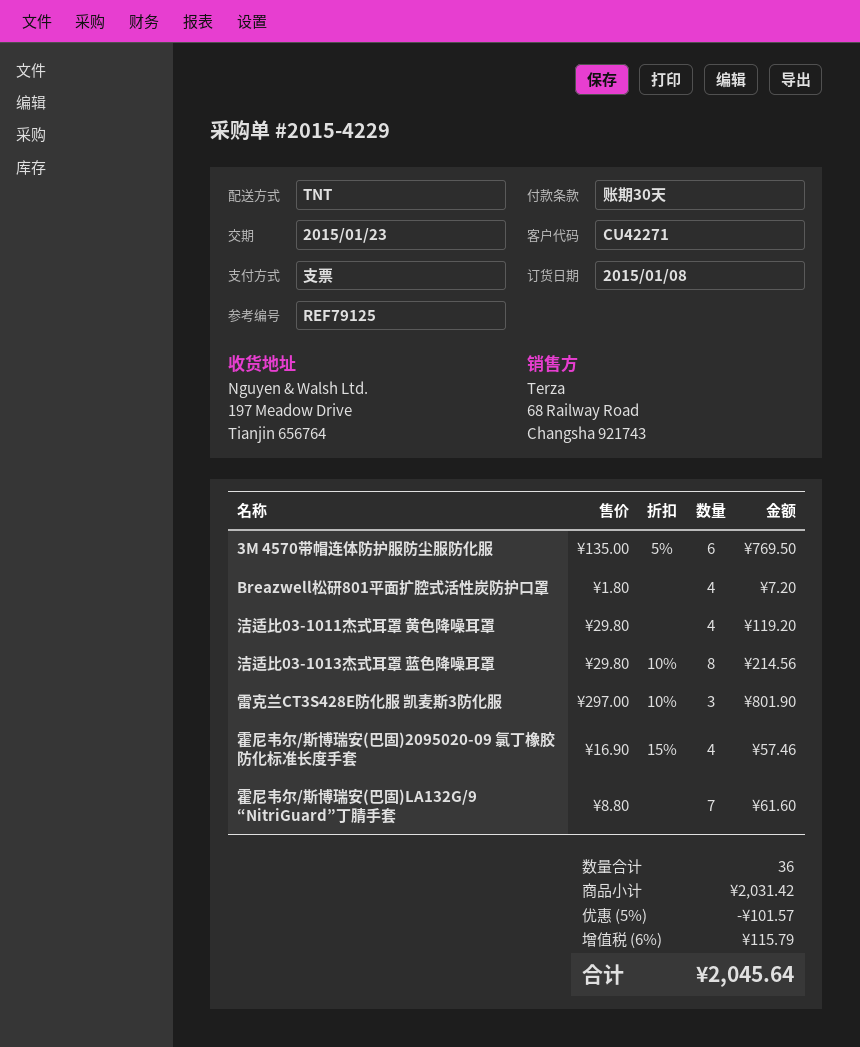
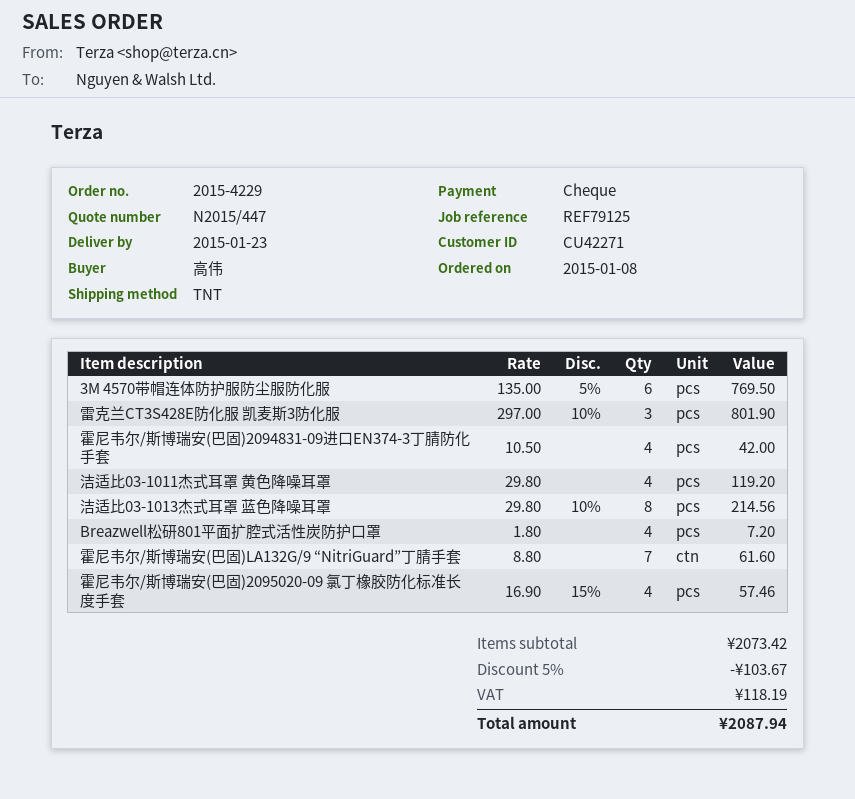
霍尼韦尔/斯博瑞安(巴固)2094831-09进口EN374-3丁腈防化手套: none -> 4 x 10.50 = 42.00
subtotal: 2031.42 -> 2073.42
discount: 5% = 101.57 -> 5% = 103.67
tax: 115.79 -> 118.19
total: 2045.64 -> 2087.94

